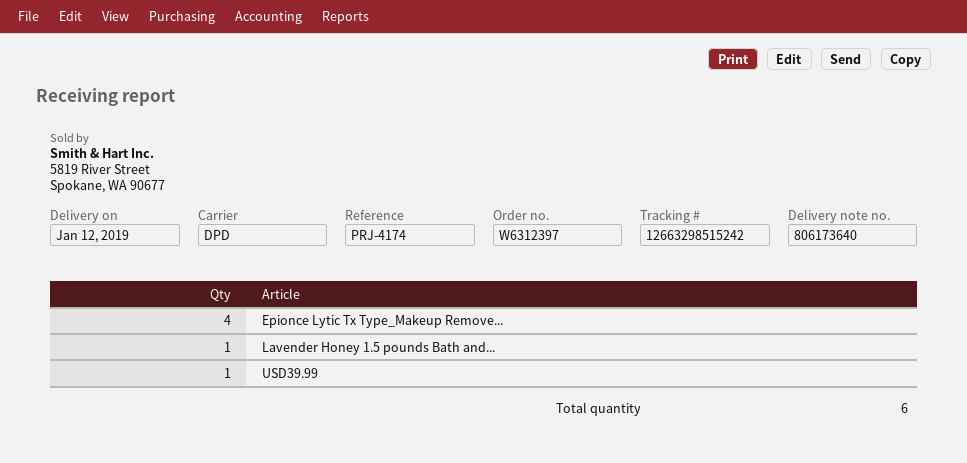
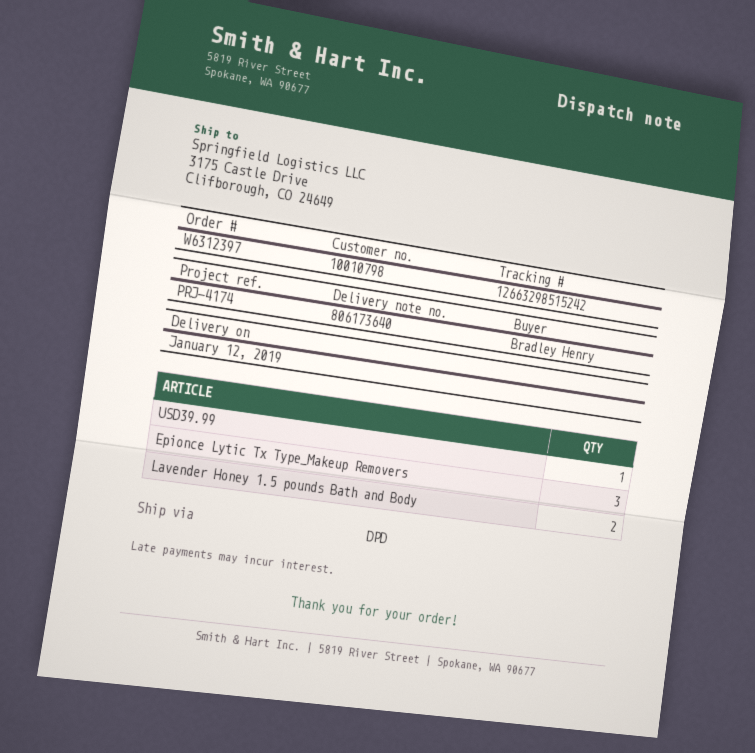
Epionce Lytic Tx Type_Makeup Remove...: 4 -> 3
Lavender Honey 1.5 pounds Bath and...: 1 -> 2

